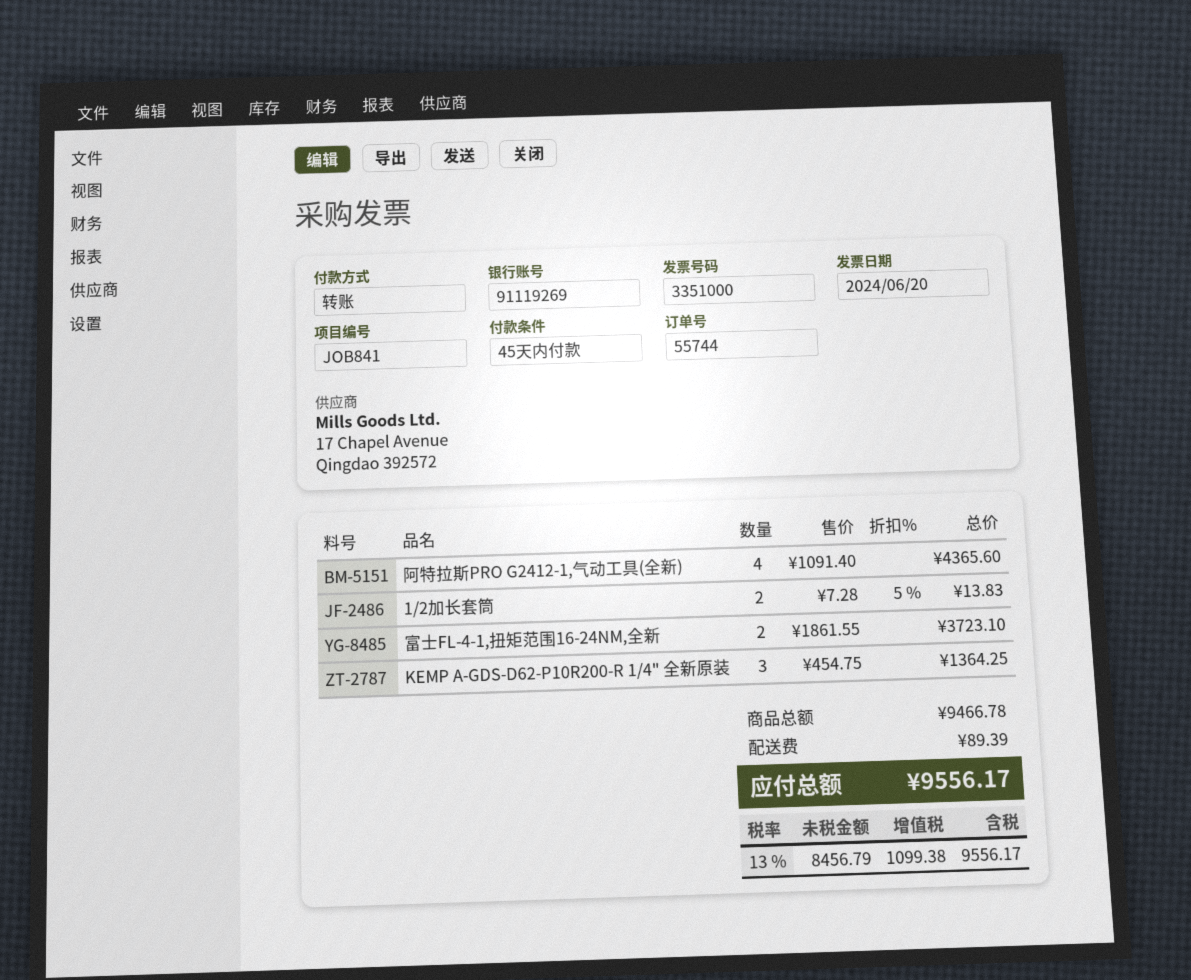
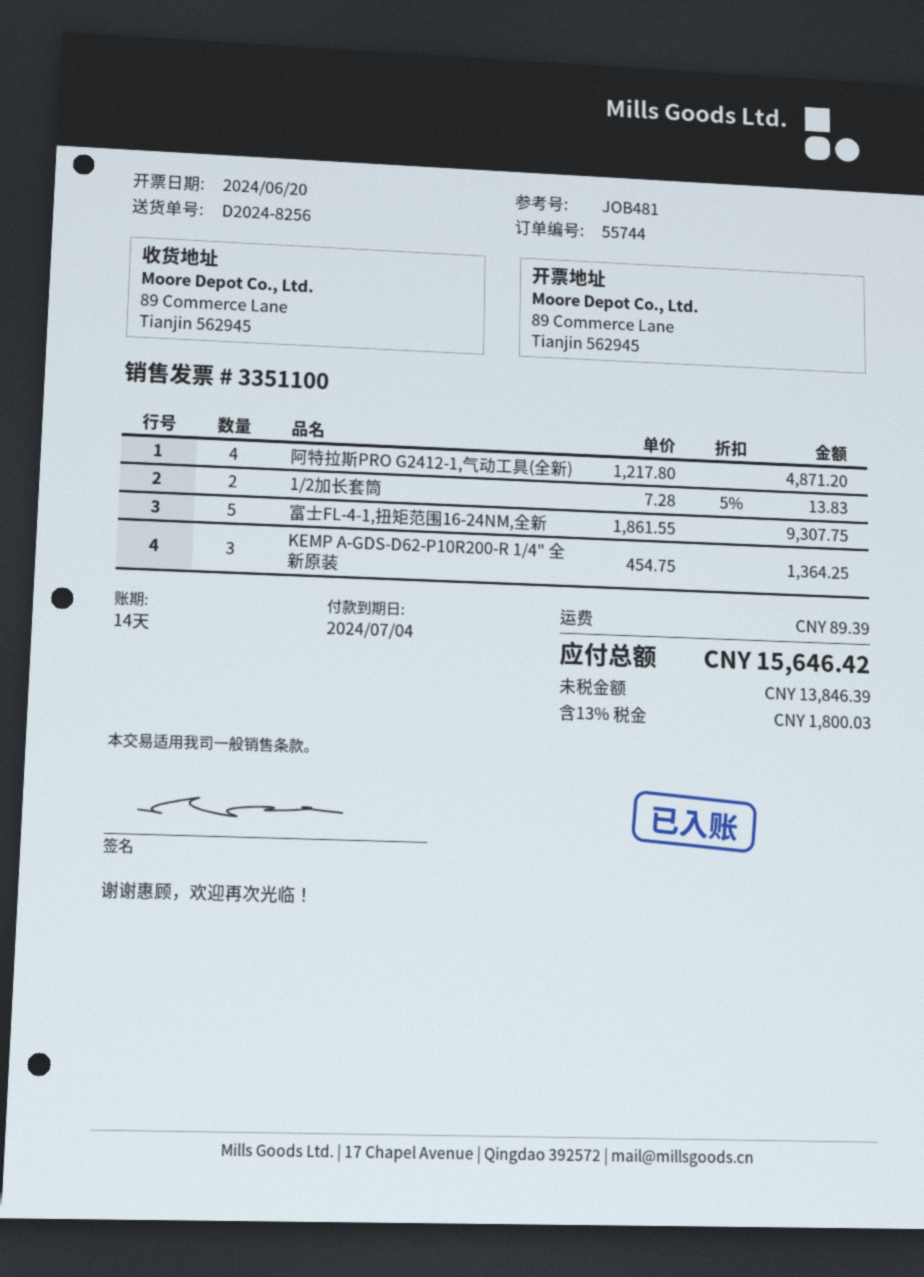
invoice number: 3351000 -> 3351100
payment terms: 45 days -> 14 days
reference: JOB841 -> JOB481
阿特拉斯PRO G2412-1,气动工具(全新): 4 x 1091.40 = 4365.60 -> 4 x 1217.80 = 4871.20
富士FL-4-1,扭矩范围16-24NM,全新: 2 x 1861.55 = 3723.10 -> 5 x 1861.55 = 9307.75
net: 8456.79 -> 13846.39
tax: 13% = 1099.38 -> 13% = 1800.03
total: 9556.17 -> 15646.42

